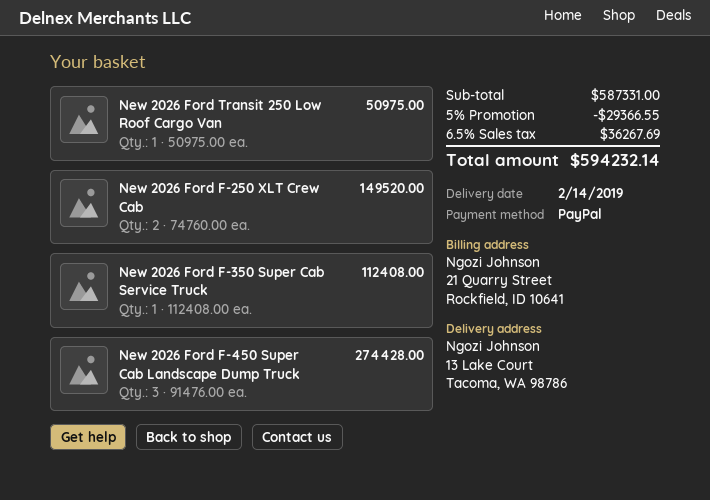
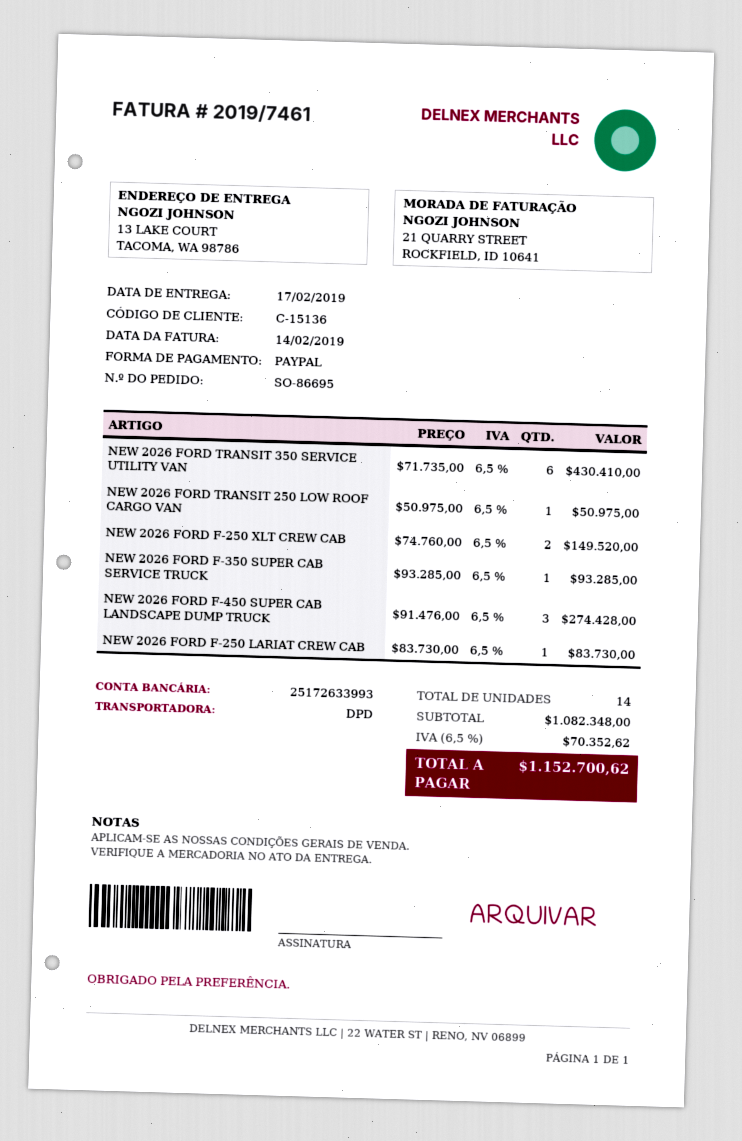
delivery date: 2019-02-14 -> 2019-02-17
New 2026 Ford F-350 Super Cab Service Truck: 1 x 112408.00 = 112408.00 -> 1 x 93285.00 = 93285.00
NEW 2026 FORD TRANSIT 350 SERVICE UTILITY VAN: none -> 6 x 71735.00 = 430410.00
NEW 2026 FORD F-250 LARIAT CREW CAB: none -> 1 x 83730.00 = 83730.00
subtotal: 587331.00 -> 1082348.00
discount: 5% = 29366.55 -> none
tax: 6.5% = 36267.69 -> 6.5% = 70352.62
total: 594232.14 -> 1152700.62

